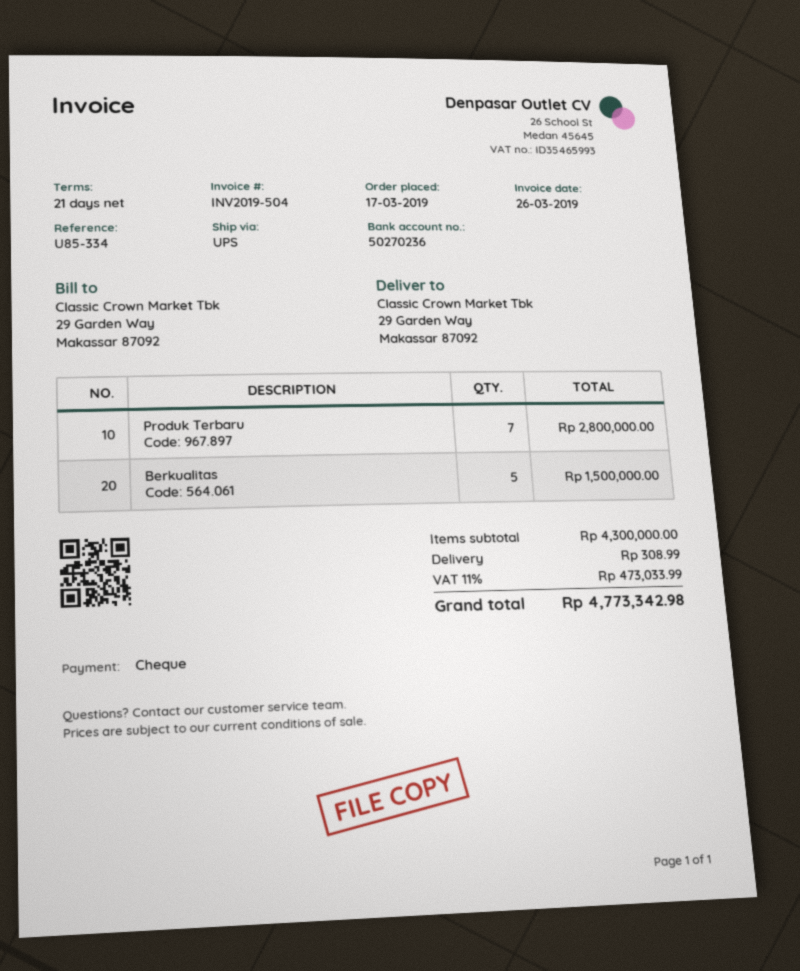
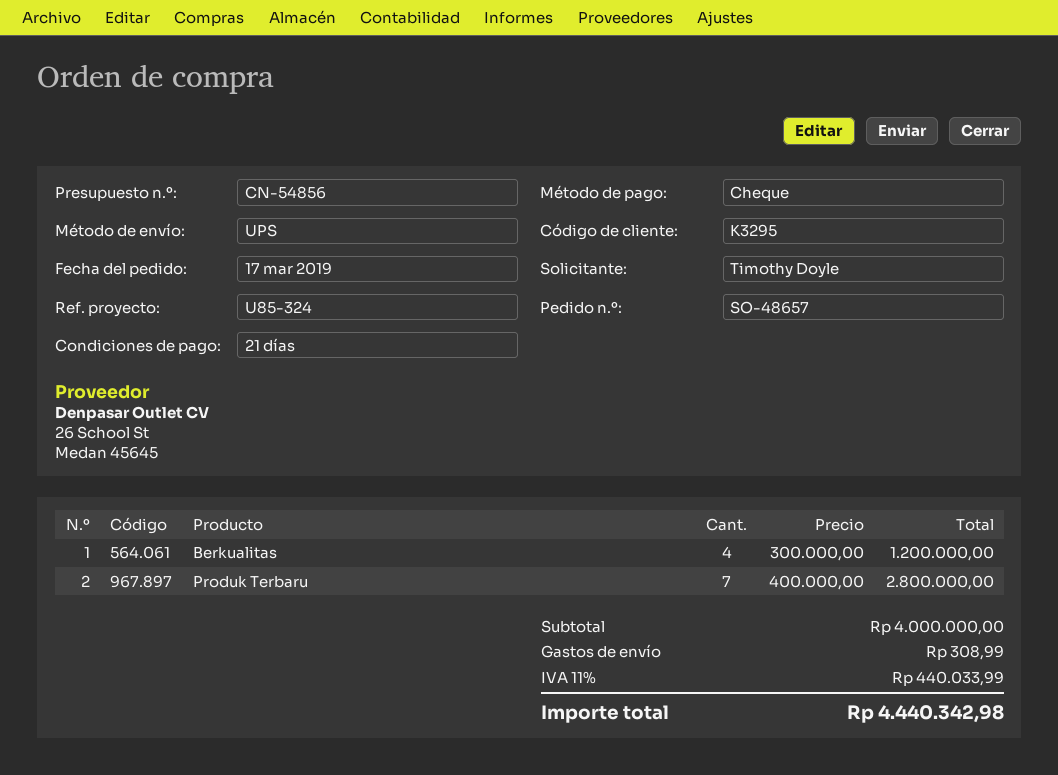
reference: U85-334 -> U85-324
Berkualitas: 5 for 1500000.00 -> 4 for 1200000.00
subtotal: 4300000.00 -> 4000000.00
tax: 11% = 473033.99 -> 11% = 440033.99
total: 4773342.98 -> 4440342.98

